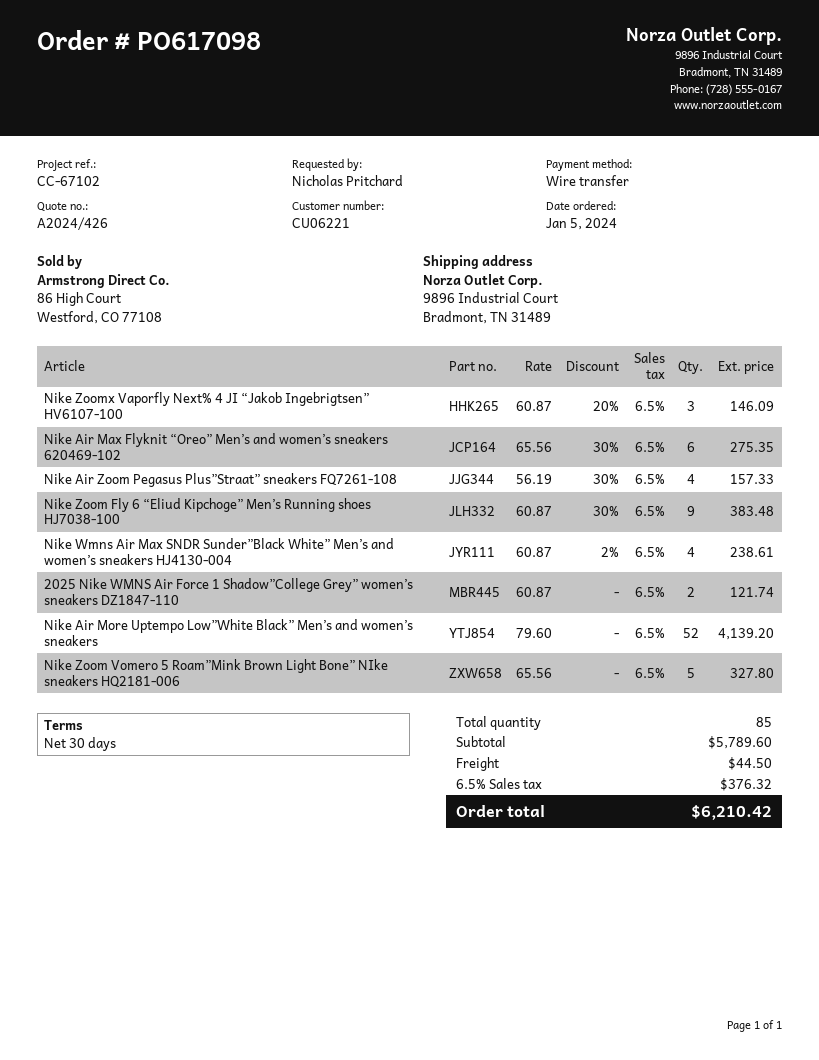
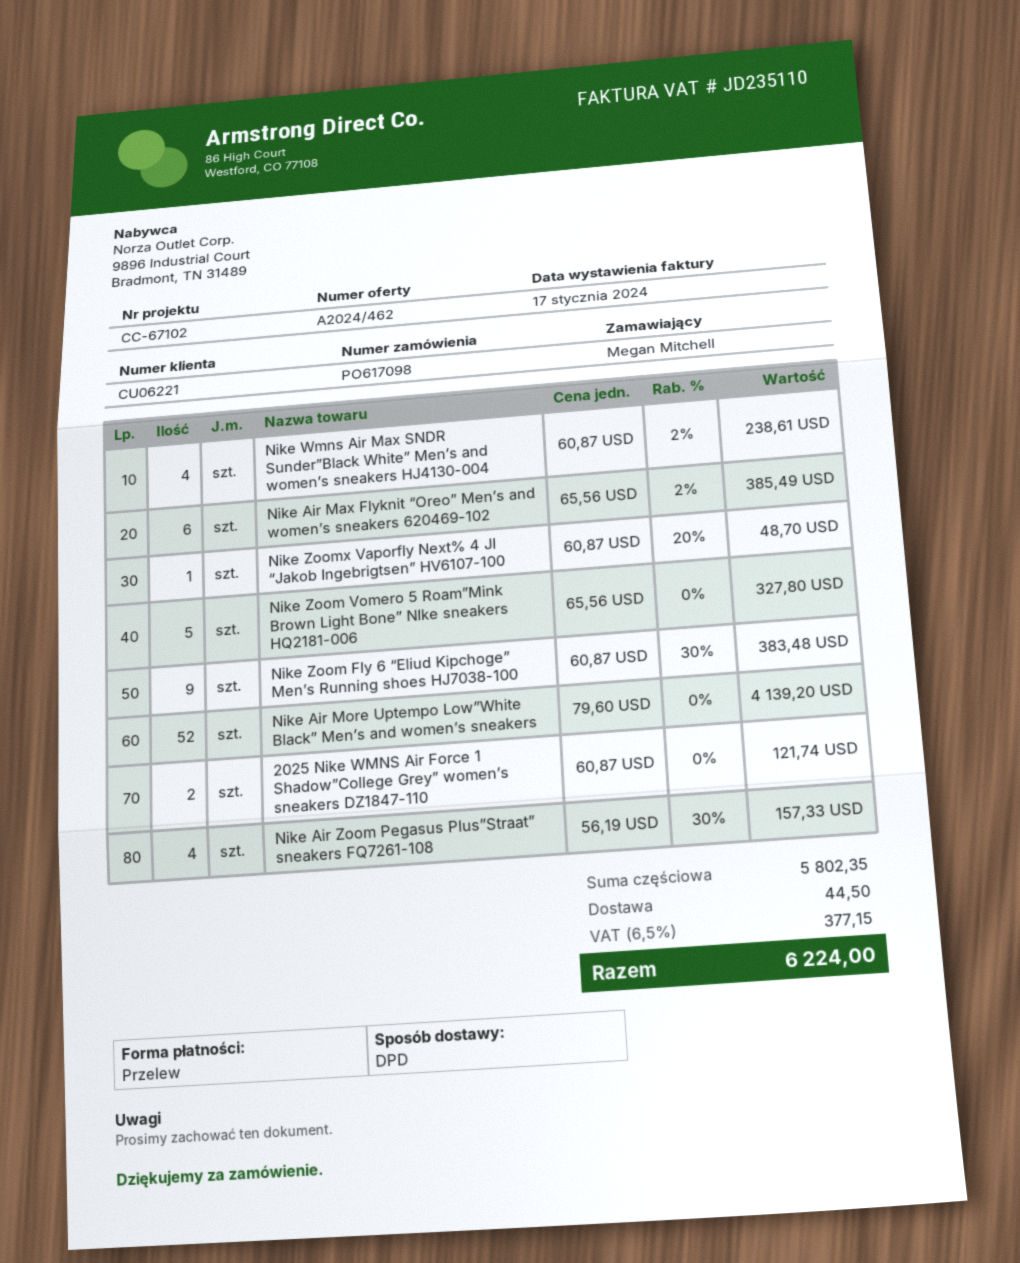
quote number: A2024/426 -> A2024/462
ordered by: Nicholas Pritchard -> Megan Mitchell
Nike Zoomx Vaporfly Next% 4 JI “Jakob Ingebrigtsen” HV6107-100: 3 x 60.87 - 20% = 146.09 -> 1 x 60.87 - 20% = 48.70
Nike Air Max Flyknit “Oreo” Men’s and women’s sneakers 620469-102: 6 x 65.56 - 30% = 275.35 -> 6 x 65.56 - 2% = 385.49
subtotal: 5789.60 -> 5802.35
tax: 6.5% = 376.32 -> 6.5% = 377.15
total: 6210.42 -> 6224.00

